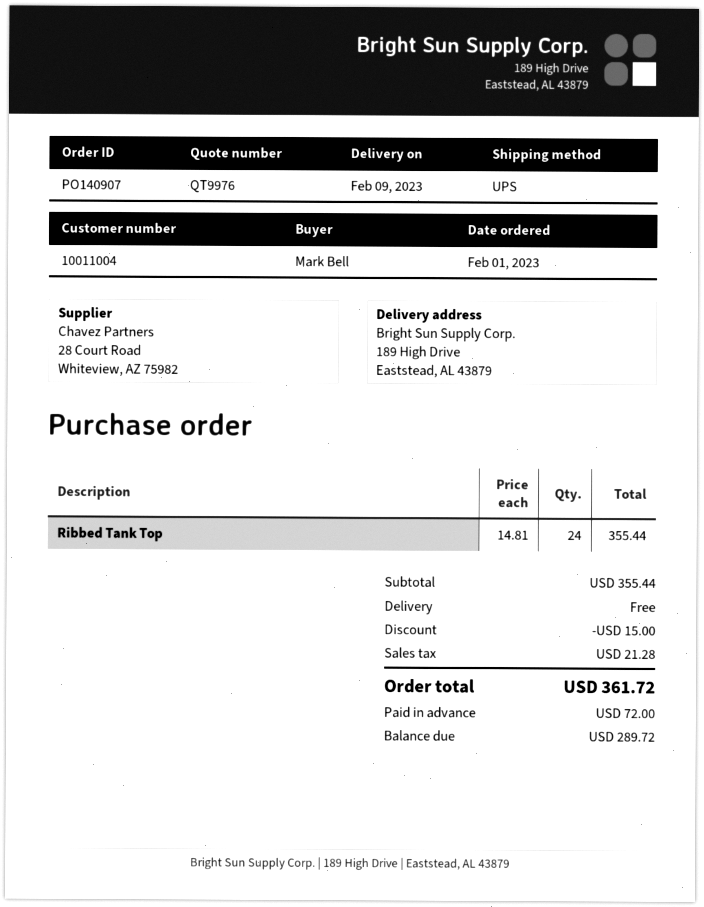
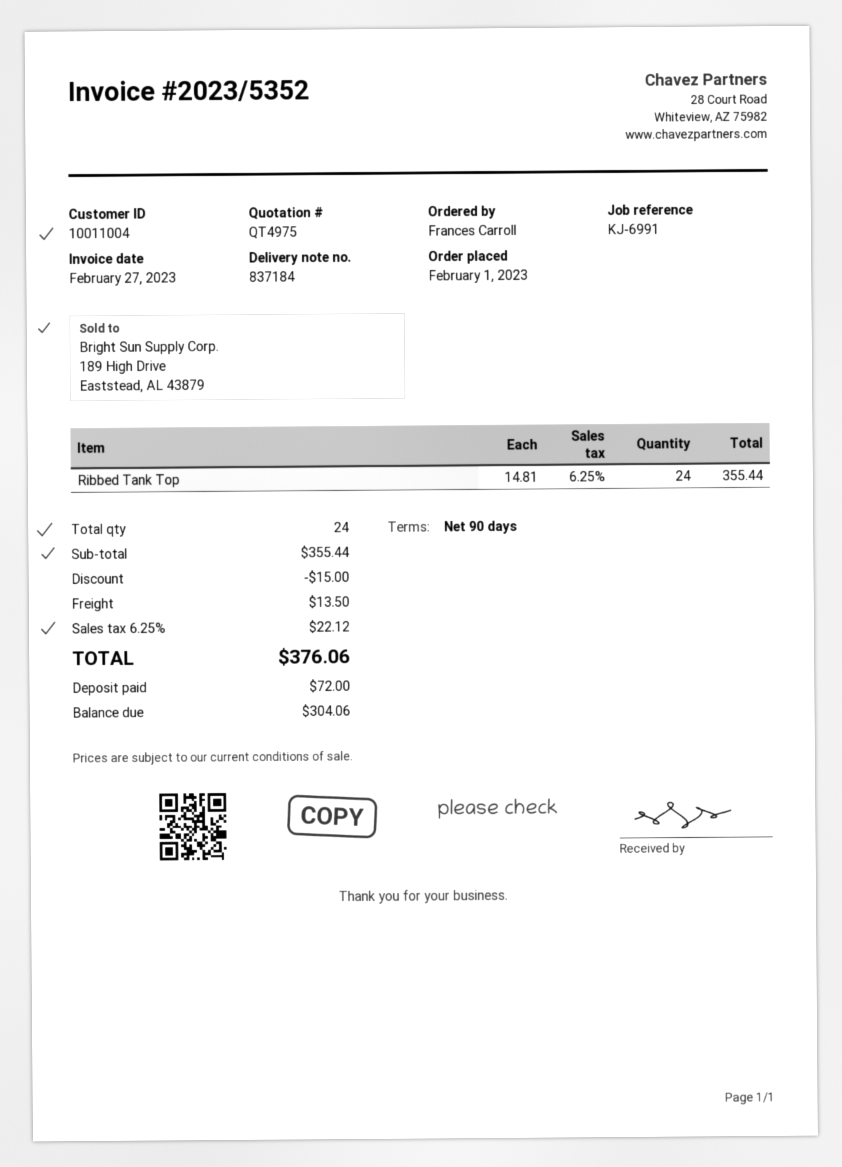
quote number: QT9976 -> QT4975
ordered by: Mark Bell -> Frances Carroll
shipping: 0.00 -> 13.50
tax: 21.28 -> 22.12
total: 361.72 -> 376.06
balance: 289.72 -> 304.06

